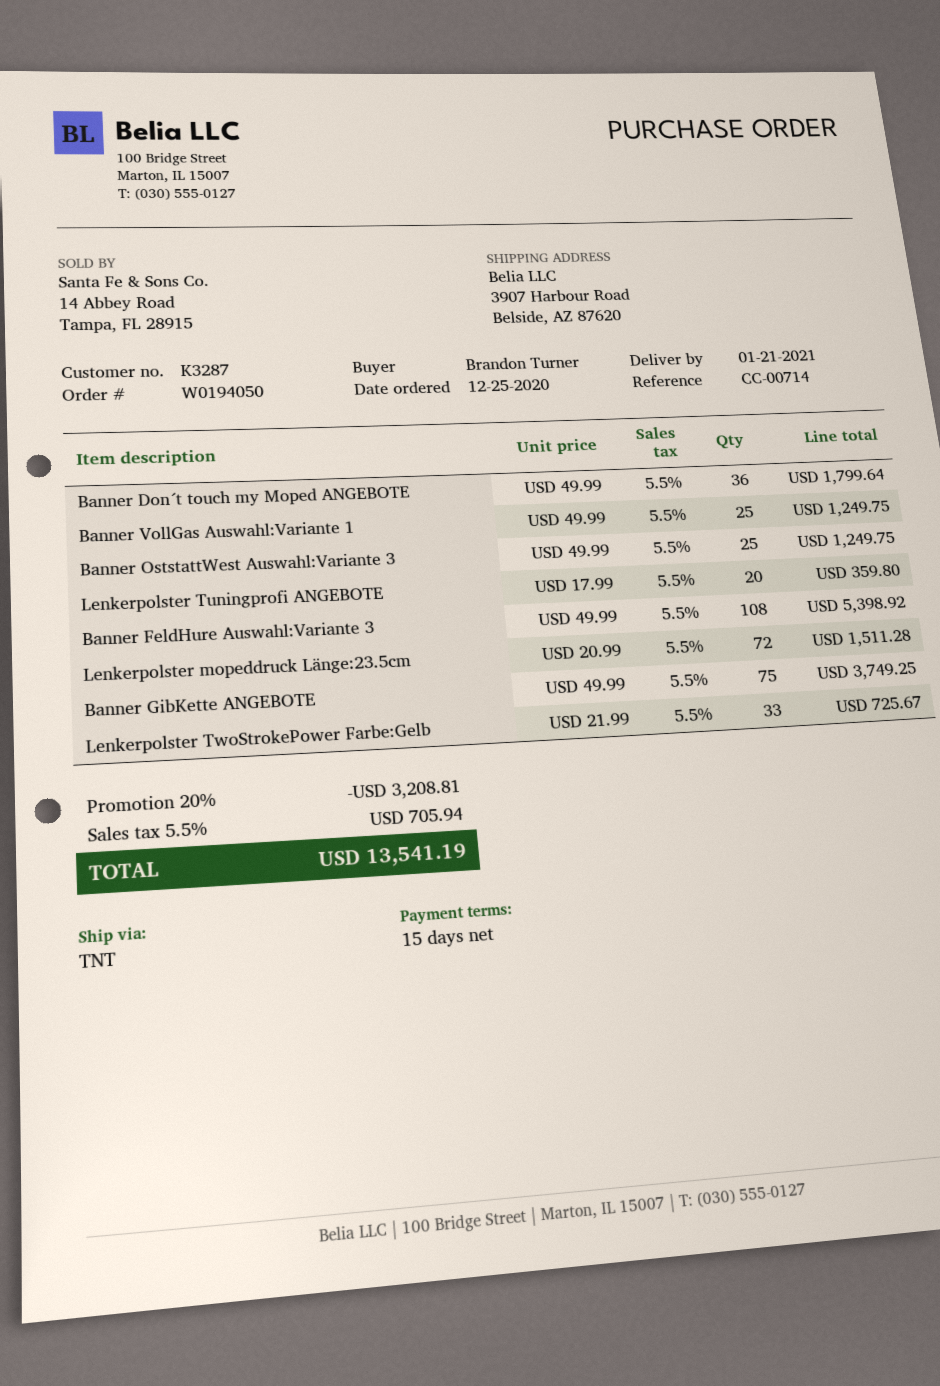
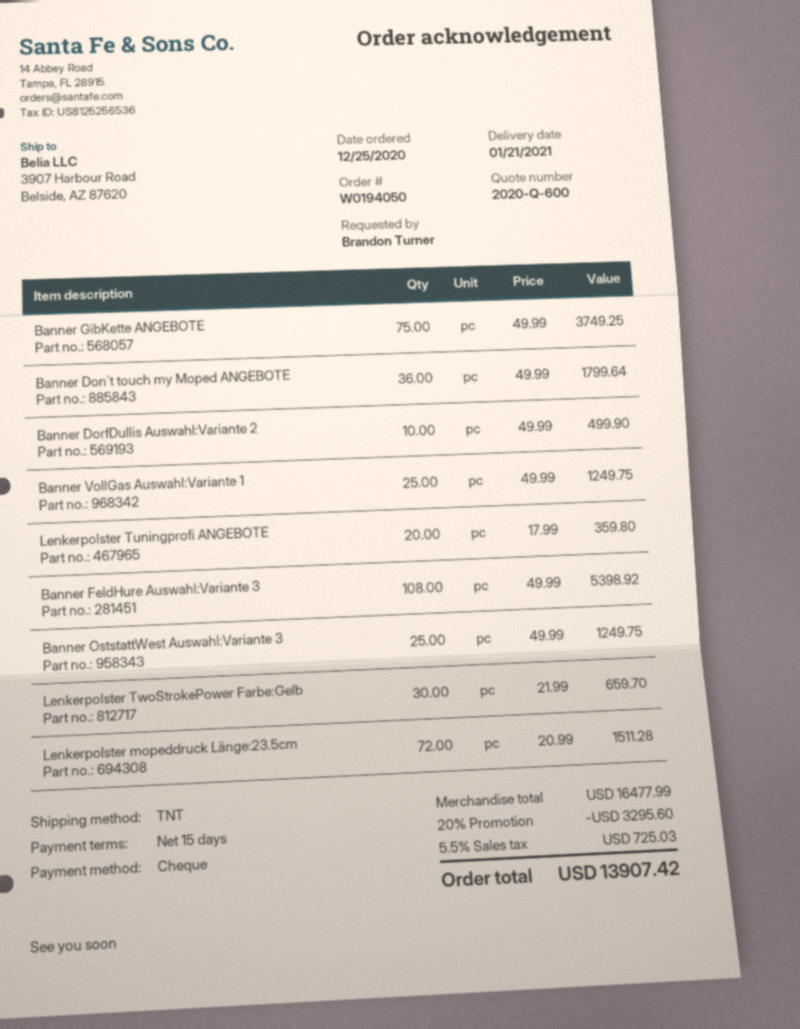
Lenkerpolster TwoStrokePower Farbe:Gelb: 33 x 21.99 = 725.67 -> 30 x 21.99 = 659.70
Banner DorfDullis Auswahl:Variante 2: none -> 10 x 49.99 = 499.90
discount: 20% = 3208.81 -> 20% = 3295.60
tax: 5.5% = 705.94 -> 5.5% = 725.03
total: 13541.19 -> 13907.42

